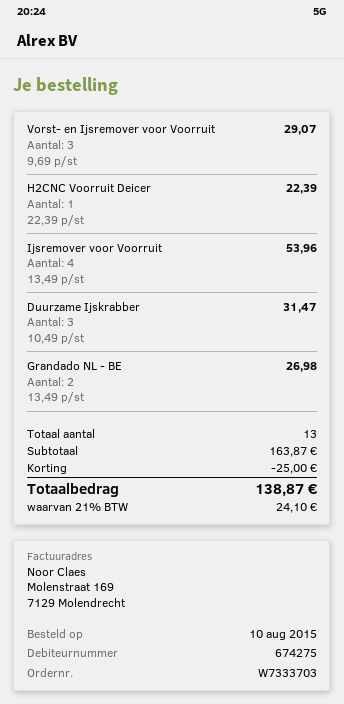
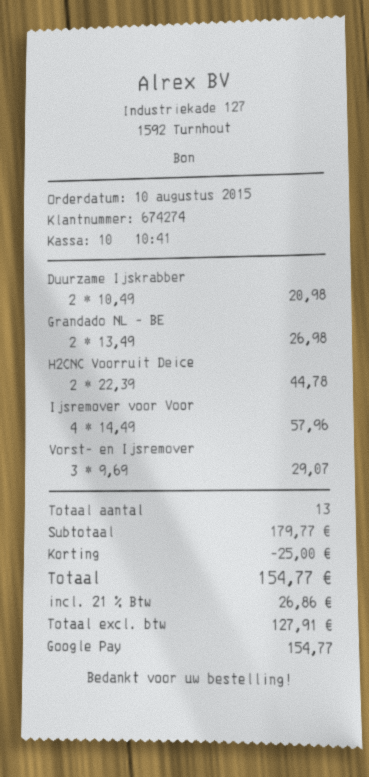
customer number: 674275 -> 674274
H2CNC Voorruit Deicer: 1 x 22.39 = 22.39 -> 2 x 22.39 = 44.78
Ijsremover voor Voorruit: 4 x 13.49 = 53.96 -> 4 x 14.49 = 57.96
Duurzame Ijskrabber: 3 x 10.49 = 31.47 -> 2 x 10.49 = 20.98
subtotal: 163.87 -> 179.77
tax: 21% = 24.10 -> 21% = 26.86
total: 138.87 -> 154.77

